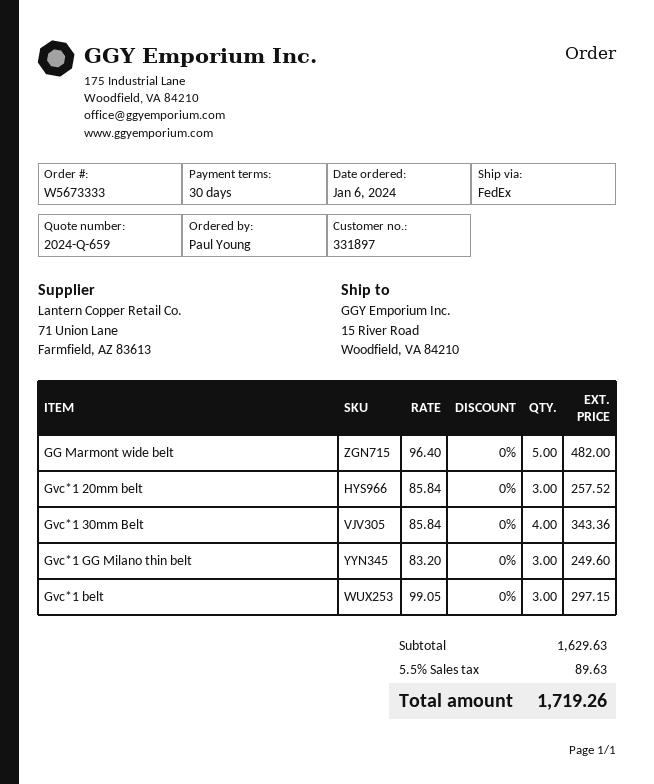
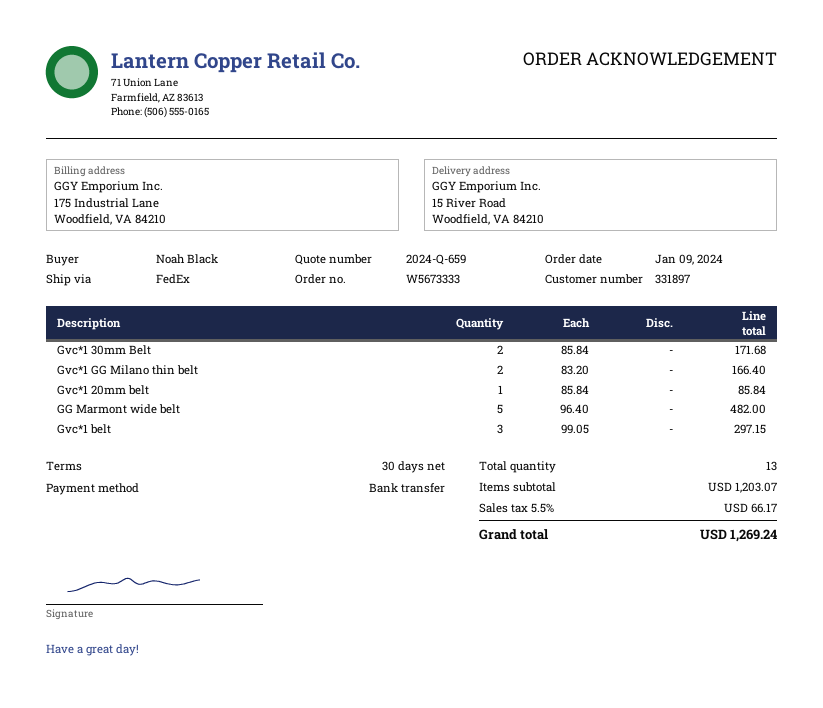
order date: 2024-01-06 -> 2024-01-09
ordered by: Paul Young -> Noah Black
Gvc*1 20mm belt: 3 x 85.84 = 257.52 -> 1 x 85.84 = 85.84
Gvc*1 30mm Belt: 4 x 85.84 = 343.36 -> 2 x 85.84 = 171.68
Gvc*1 GG Milano thin belt: 3 x 83.20 = 249.60 -> 2 x 83.20 = 166.40
subtotal: 1629.63 -> 1203.07
tax: 5.5% = 89.63 -> 5.5% = 66.17
total: 1719.26 -> 1269.24

